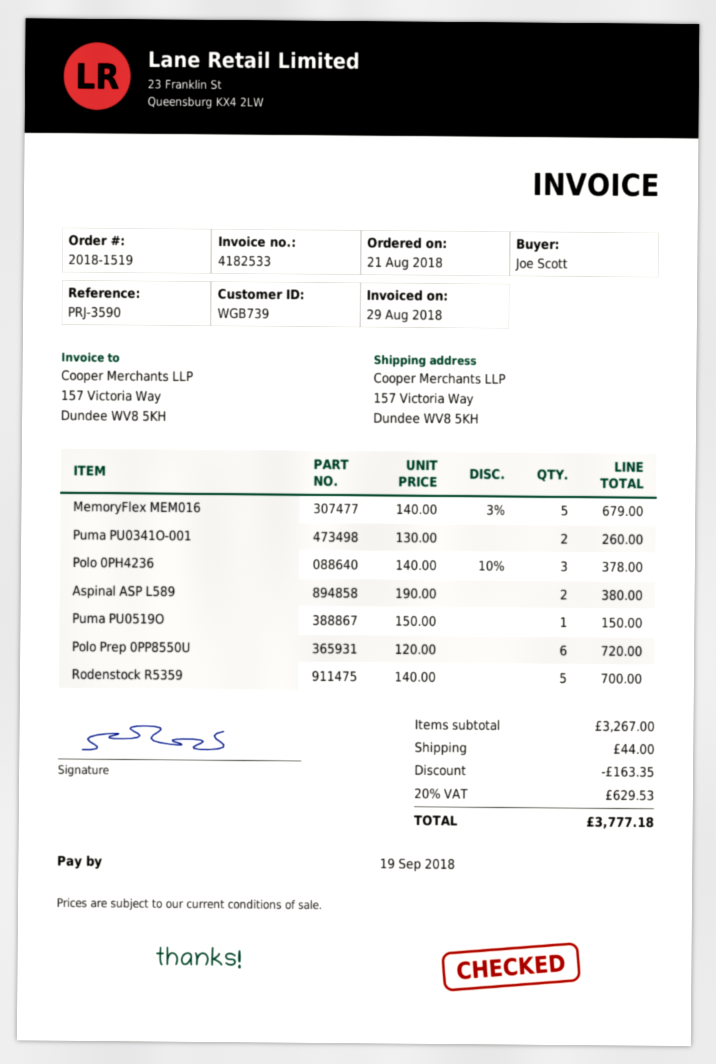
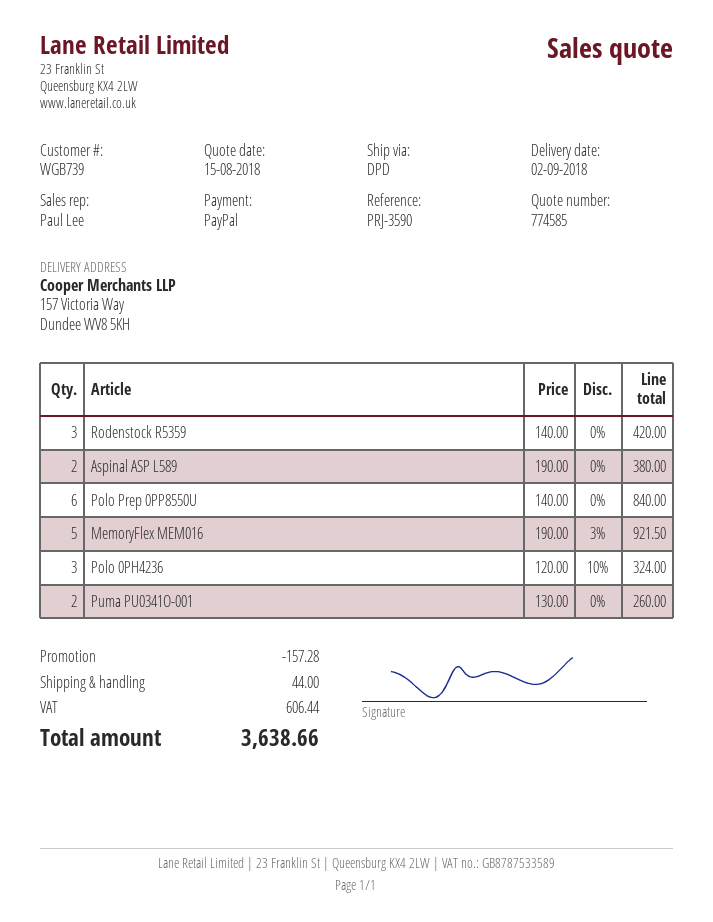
MemoryFlex MEM016: 5 x 140.00 - 3% = 679.00 -> 5 x 190.00 - 3% = 921.50
Polo 0PH4236: 3 x 140.00 - 10% = 378.00 -> 3 x 120.00 - 10% = 324.00
Puma PU0519O: 1 x 150.00 = 150.00 -> none
Polo Prep 0PP8550U: 6 x 120.00 = 720.00 -> 6 x 140.00 = 840.00
Rodenstock R5359: 5 x 140.00 = 700.00 -> 3 x 140.00 = 420.00
discount: 163.35 -> 157.28
tax: 629.53 -> 606.44
total: 3777.18 -> 3638.66

